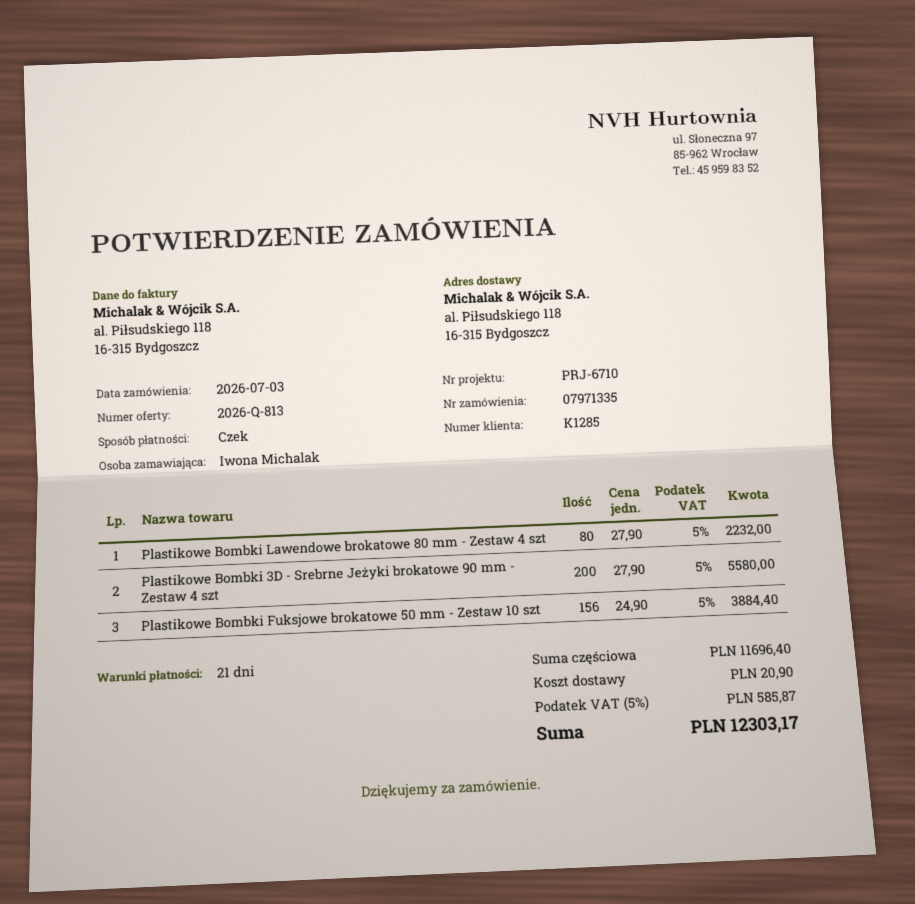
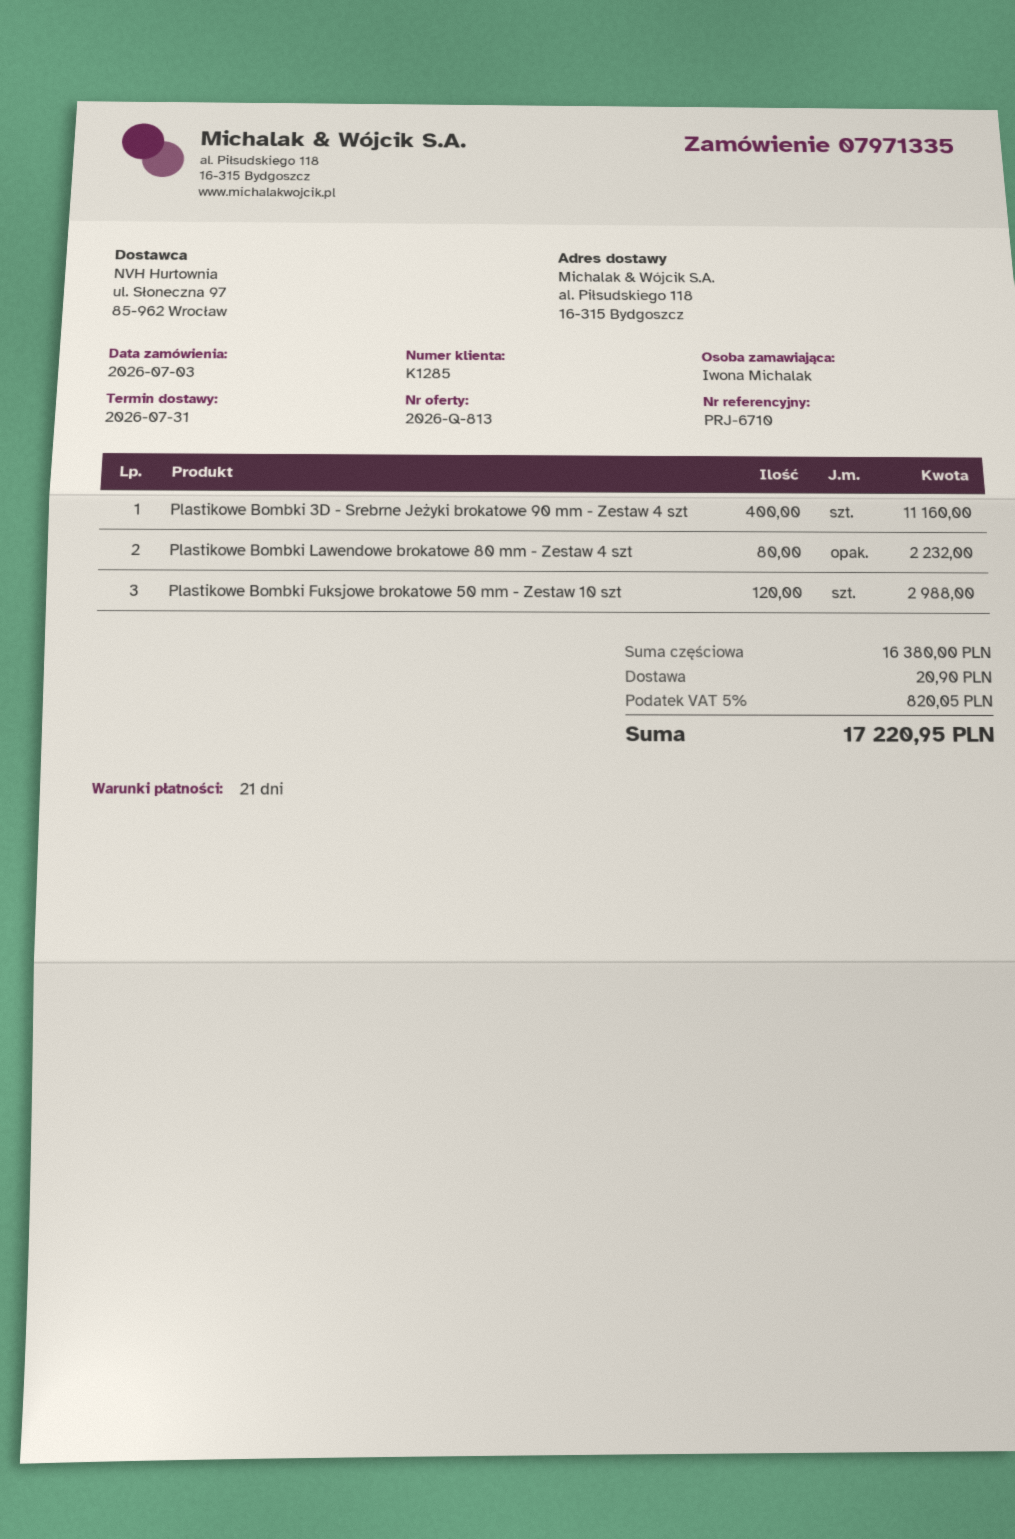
Plastikowe Bombki 3D - Srebrne Jeżyki brokatowe 90 mm - Zestaw 4 szt: 200 for 5580.00 -> 400 for 11160.00
Plastikowe Bombki Fuksjowe brokatowe 50 mm - Zestaw 10 szt: 156 for 3884.40 -> 120 for 2988.00
subtotal: 11696.40 -> 16380.00
tax: 5% = 585.87 -> 5% = 820.05
total: 12303.17 -> 17220.95

